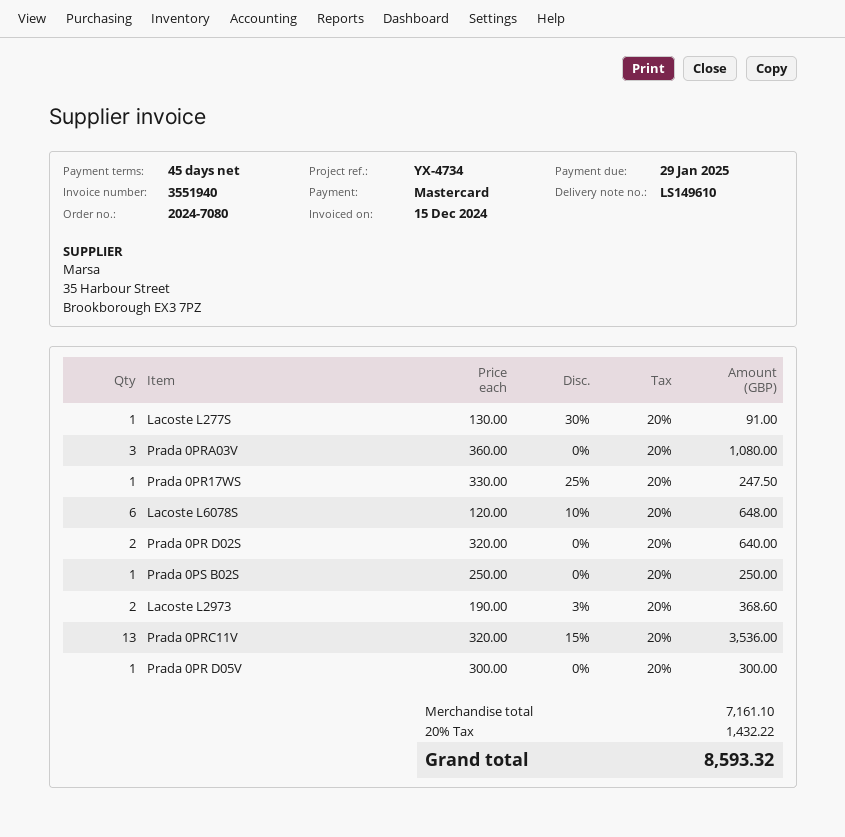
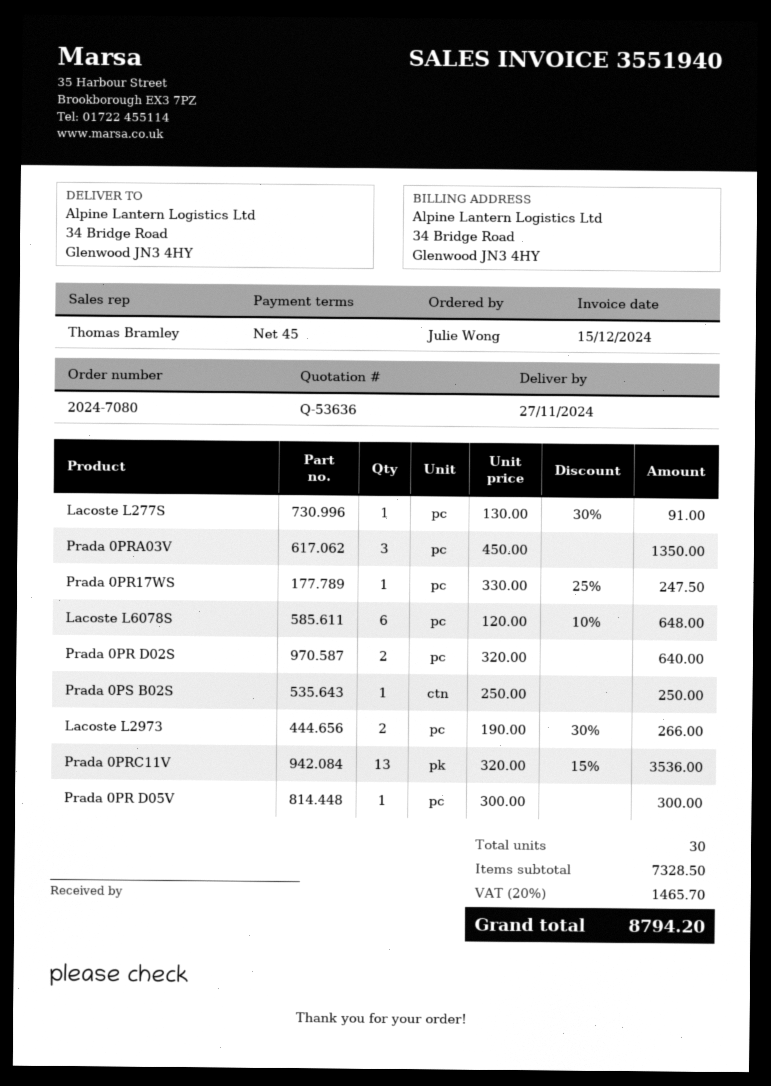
Prada 0PRA03V: 3 x 360.00 = 1080.00 -> 3 x 450.00 = 1350.00
Lacoste L2973: 2 x 190.00 - 3% = 368.60 -> 2 x 190.00 - 30% = 266.00
subtotal: 7161.10 -> 7328.50
tax: 20% = 1432.22 -> 20% = 1465.70
total: 8593.32 -> 8794.20

